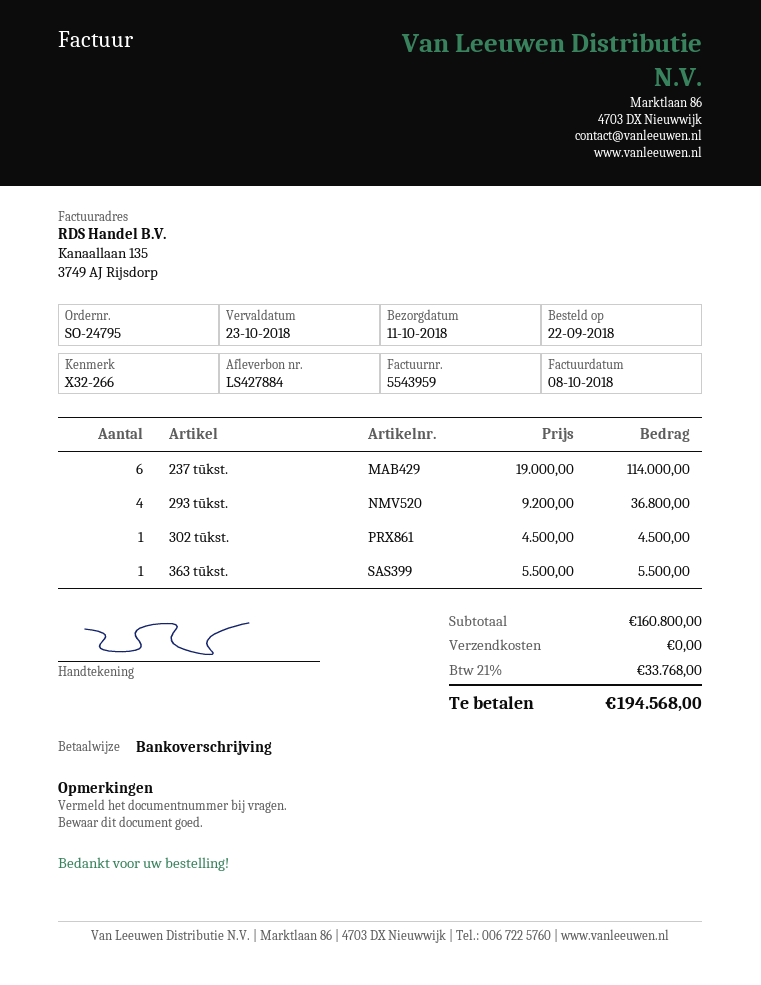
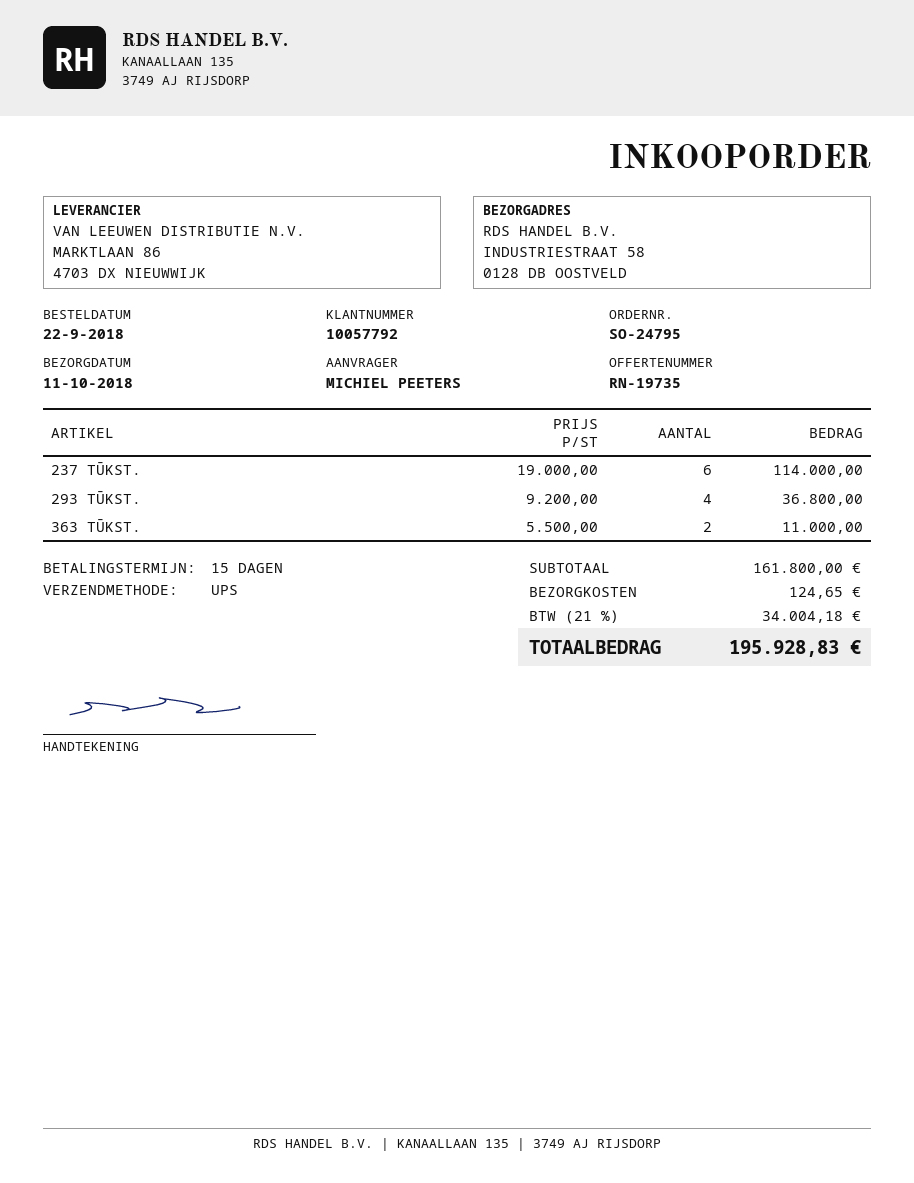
302 tūkst.: 1 x 4500.00 = 4500.00 -> none
363 tūkst.: 1 x 5500.00 = 5500.00 -> 2 x 5500.00 = 11000.00
subtotal: 160800.00 -> 161800.00
shipping: 0.00 -> 124.65
tax: 21% = 33768.00 -> 21% = 34004.18
total: 194568.00 -> 195928.83

